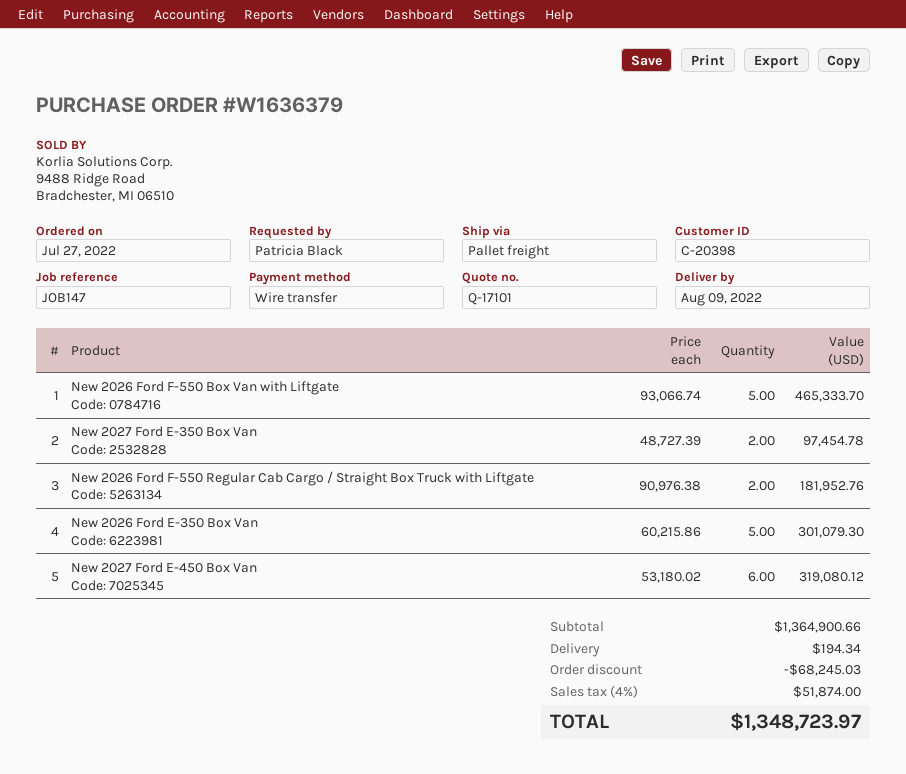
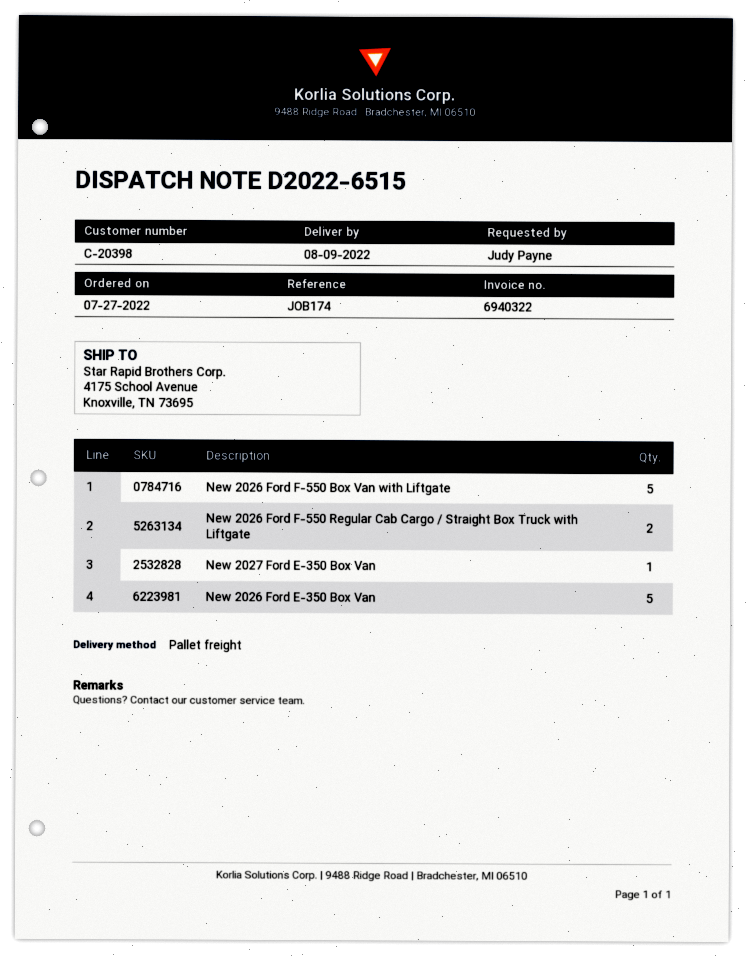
reference: JOB147 -> JOB174
ordered by: Patricia Black -> Judy Payne
New 2027 Ford E-350 Box Van: 2 -> 1
New 2027 Ford E-450 Box Van: 6 -> none

